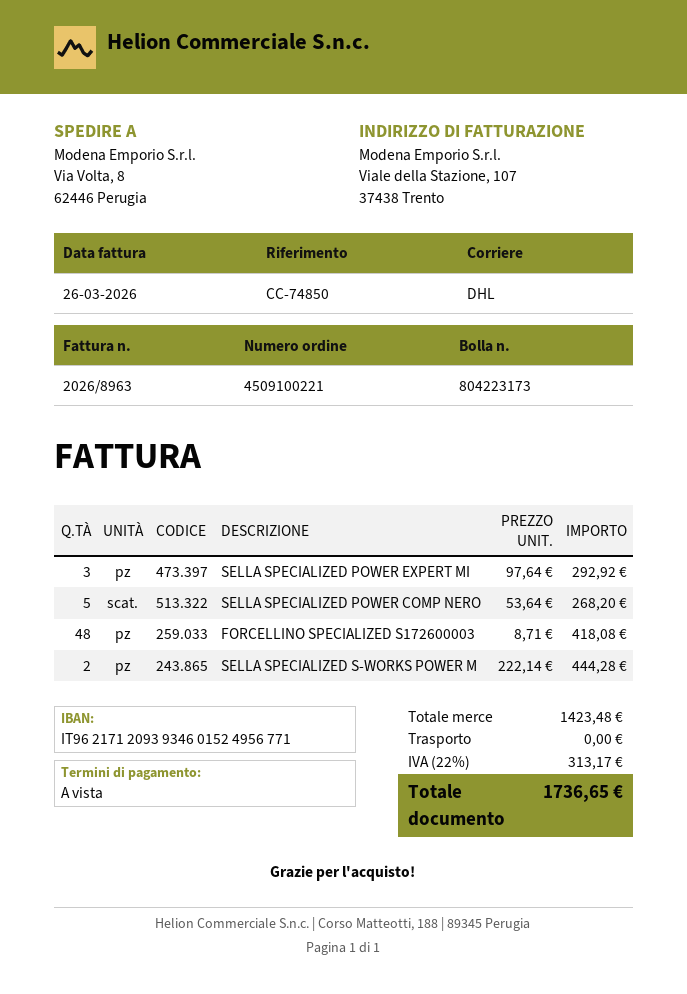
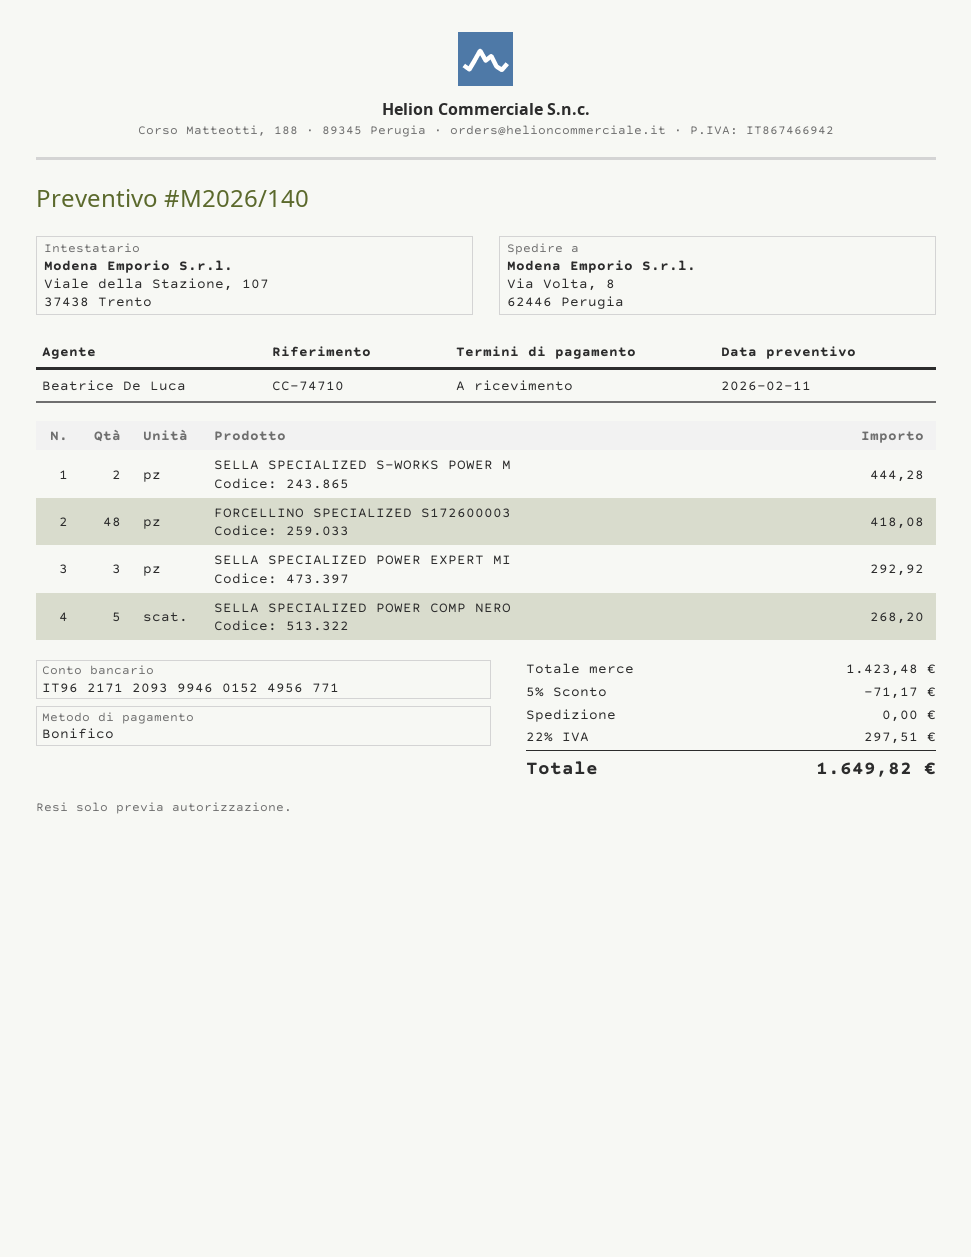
reference: CC-74850 -> CC-74710
bank account: IT9621712093934601524956771 -> IT9621712093994601524956771
discount: none -> 5% = 71.17
tax: 22% = 313.17 -> 22% = 297.51
total: 1736.65 -> 1649.82

